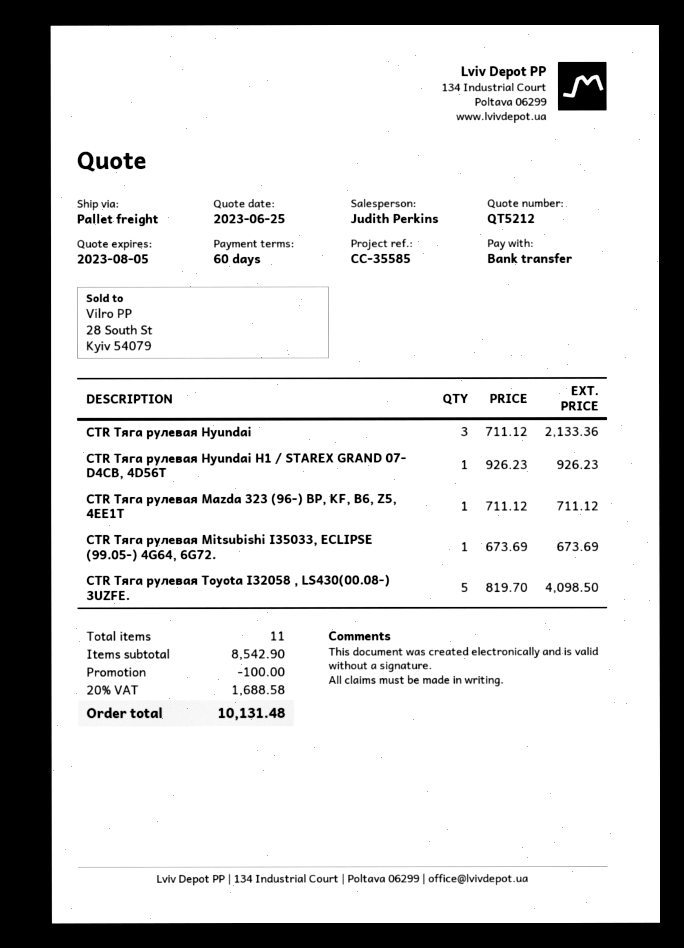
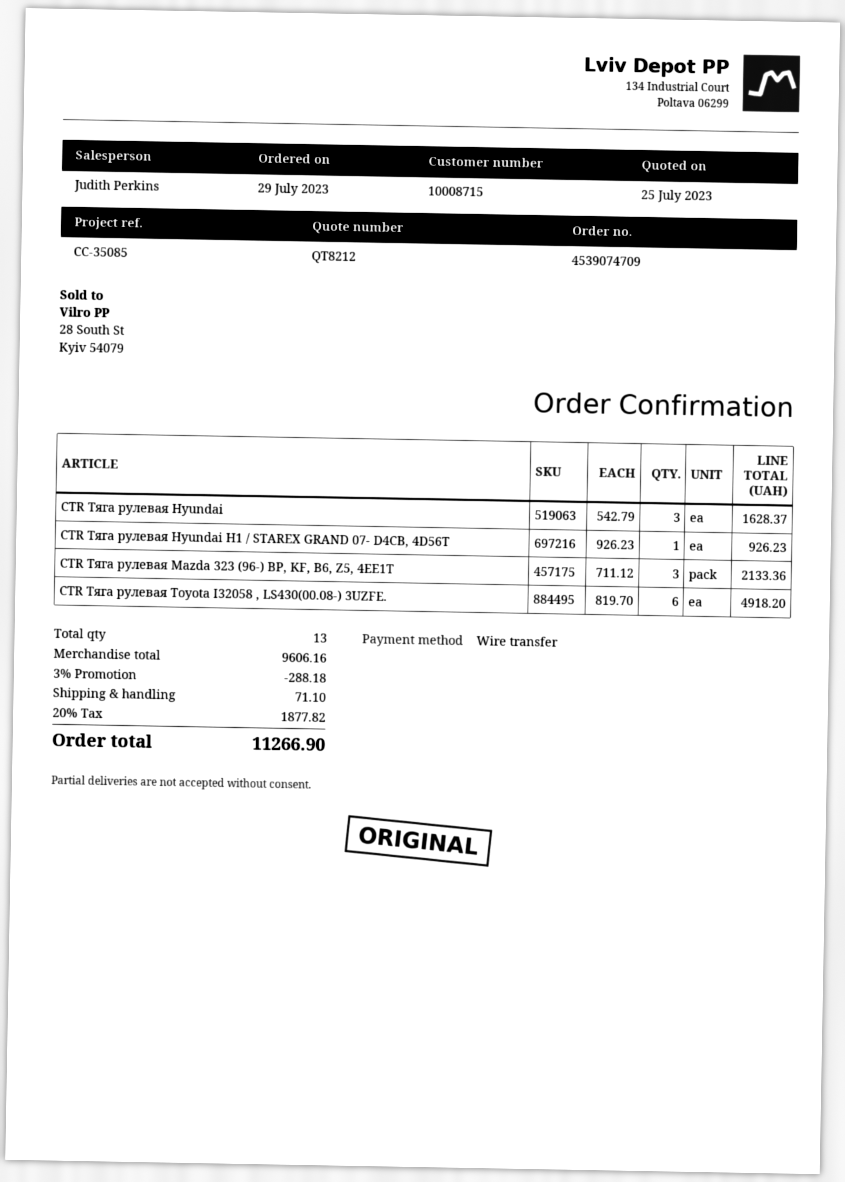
quote number: QT5212 -> QT8212
quote date: 2023-06-25 -> 2023-07-25
reference: CC-35585 -> CC-35085
CTR Тяга рулевая Hyundai: 3 x 711.12 = 2133.36 -> 3 x 542.79 = 1628.37
CTR Тяга рулевая Mazda 323 (96-) BP, KF, B6, Z5, 4EE1T: 1 x 711.12 = 711.12 -> 3 x 711.12 = 2133.36
CTR Тяга рулевая Mitsubishi I35033, ECLIPSE (99.05-) 4G64, 6G72.: 1 x 673.69 = 673.69 -> none
CTR Тяга рулевая Toyota I32058 , LS430(00.08-) 3UZFE.: 5 x 819.70 = 4098.50 -> 6 x 819.70 = 4918.20
total quantity: 11 -> 13
subtotal: 8542.90 -> 9606.16
discount: 100.00 -> 288.18
shipping: none -> 71.10
tax: 20% = 1688.58 -> 20% = 1877.82
total: 10131.48 -> 11266.90

